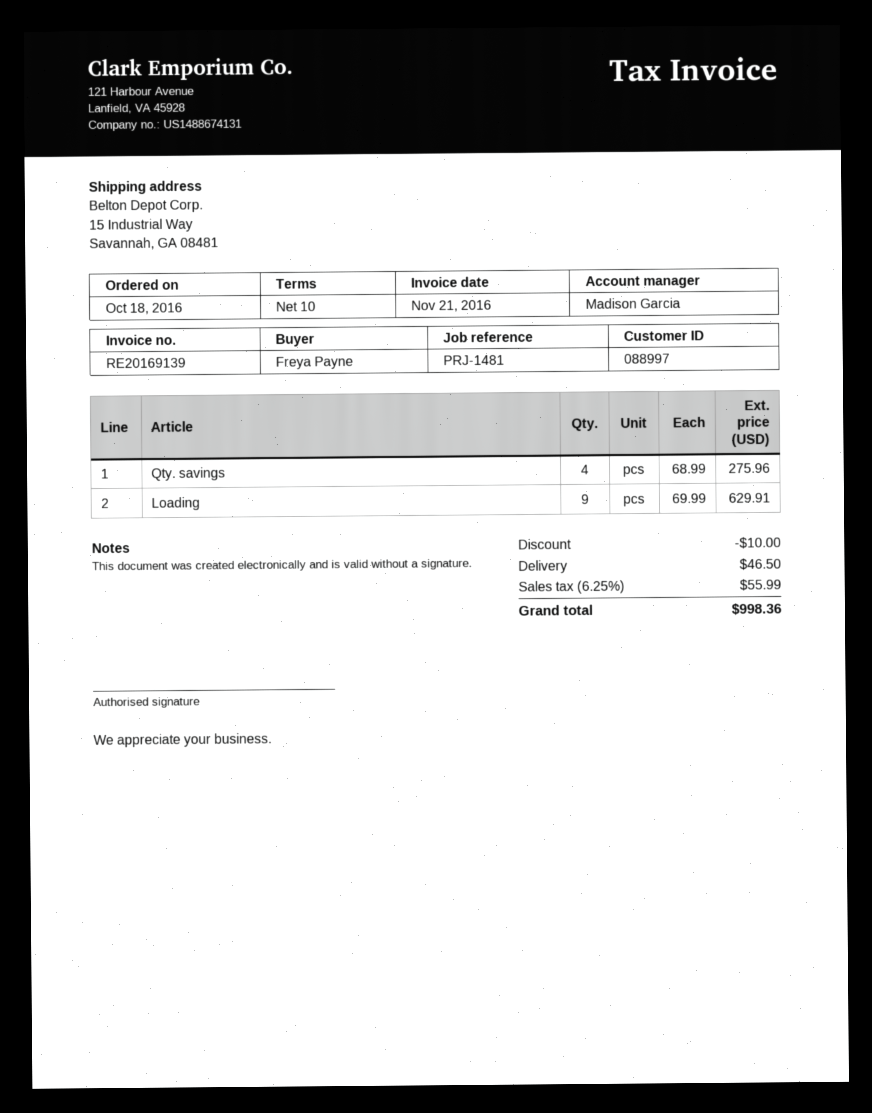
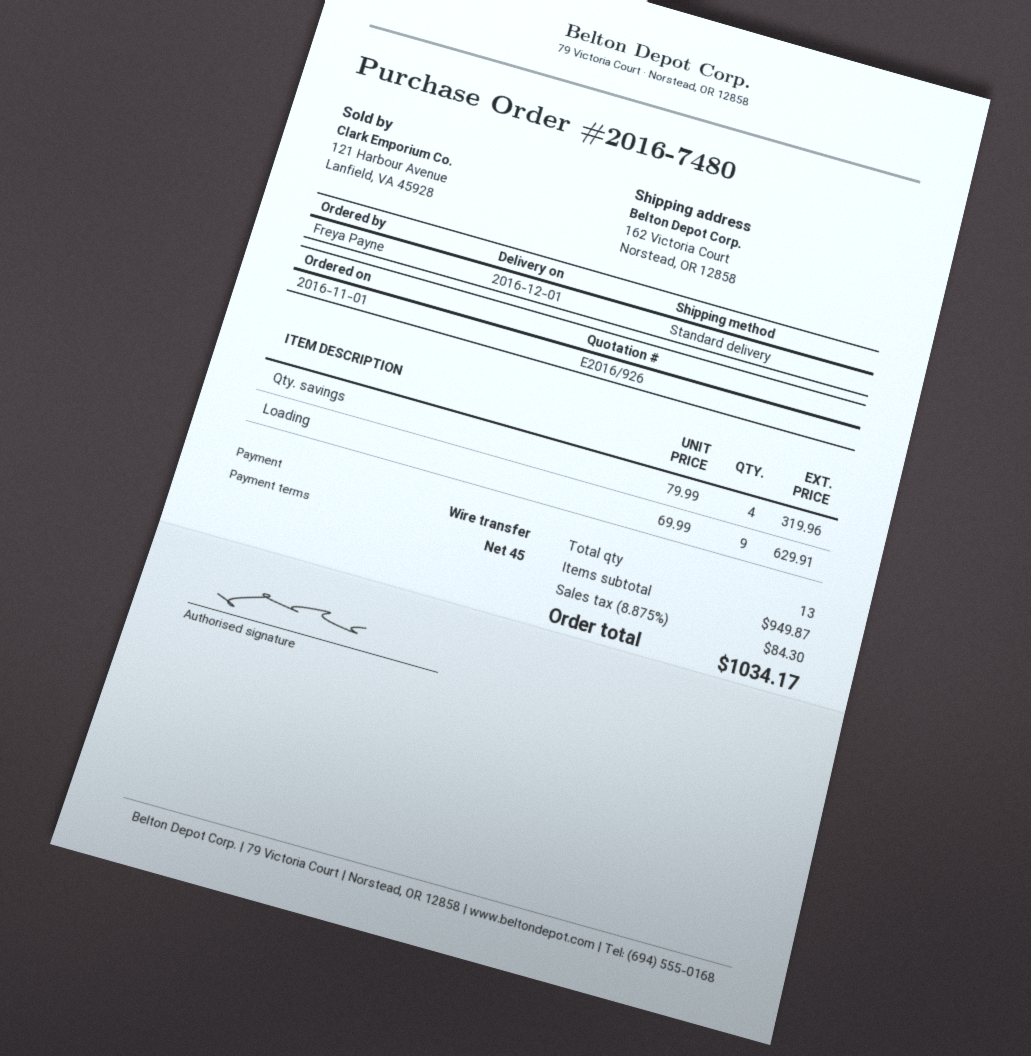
order date: 2016-10-18 -> 2016-11-01
payment terms: 10 days -> 45 days
ship to: 15 Industrial Way, Savannah, GA 08481 -> 162 Victoria Court, Norstead, OR 12858
Qty. savings: 4 x 68.99 = 275.96 -> 4 x 79.99 = 319.96
discount: 10.00 -> none
shipping: 46.50 -> none
tax: 6.25% = 55.99 -> 8.875% = 84.30
total: 998.36 -> 1034.17

